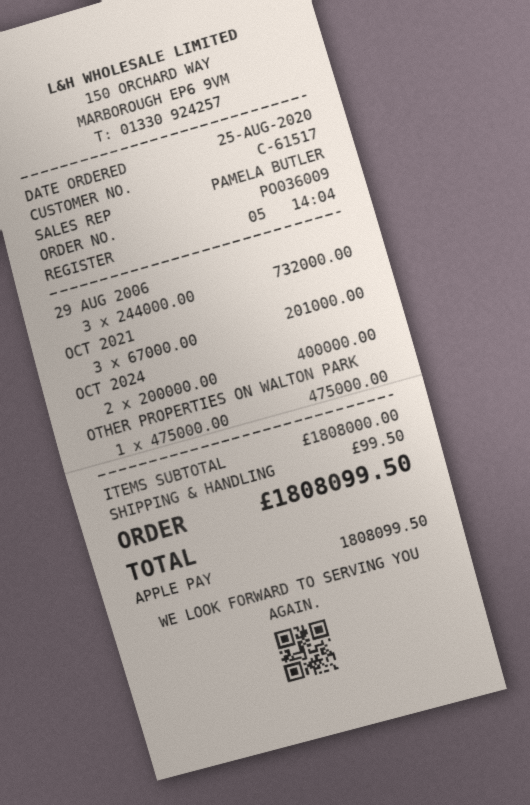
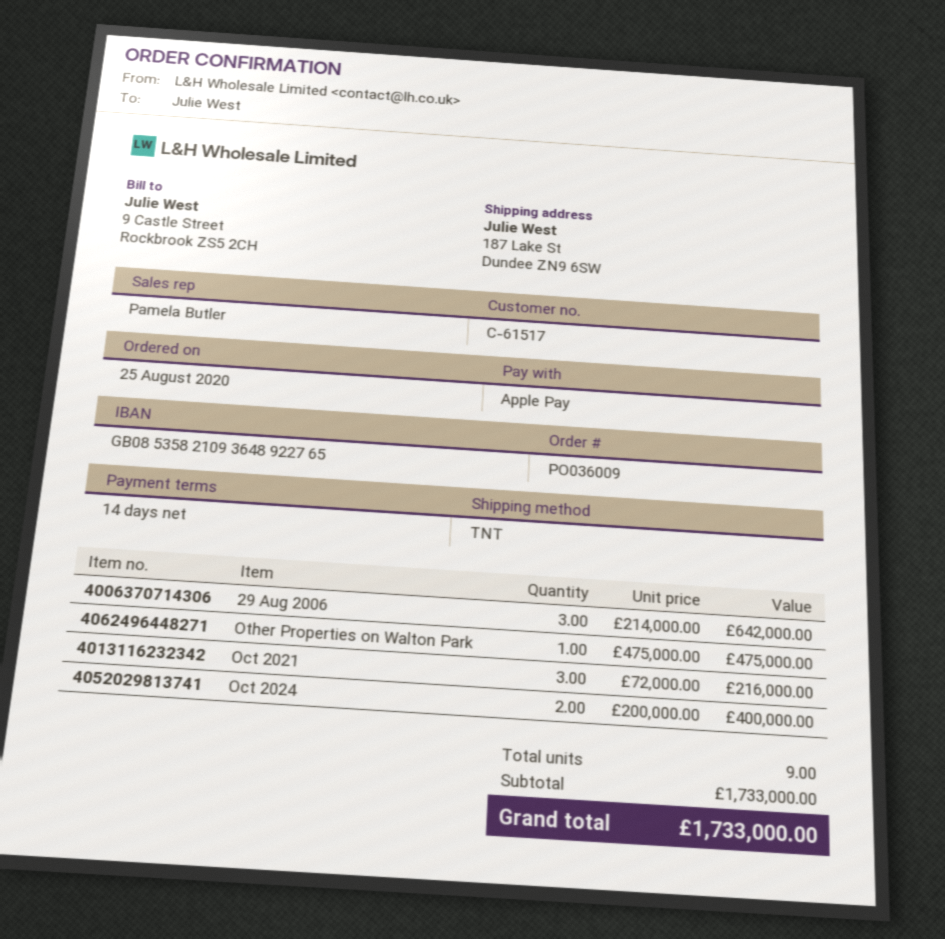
29 AUG 2006: 3 x 244000.00 = 732000.00 -> 3 x 214000.00 = 642000.00
OCT 2021: 3 x 67000.00 = 201000.00 -> 3 x 72000.00 = 216000.00
subtotal: 1808000.00 -> 1733000.00
shipping: 99.50 -> none
total: 1808099.50 -> 1733000.00

